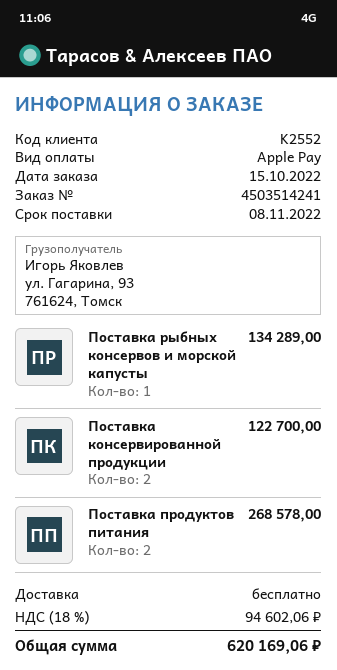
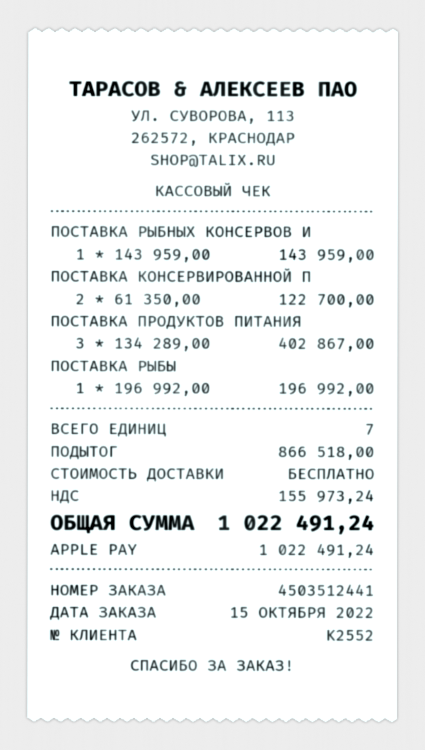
order number: 4503514241 -> 4503512441
Поставка рыбных консервов и морской капусты: 1 for 134289.00 -> 1 for 143959.00
Поставка продуктов питания: 2 for 268578.00 -> 3 for 402867.00
ПОСТАВКА РЫБЫ: none -> 1 for 196992.00
tax: 94602.06 -> 155973.24
total: 620169.06 -> 1022491.24

